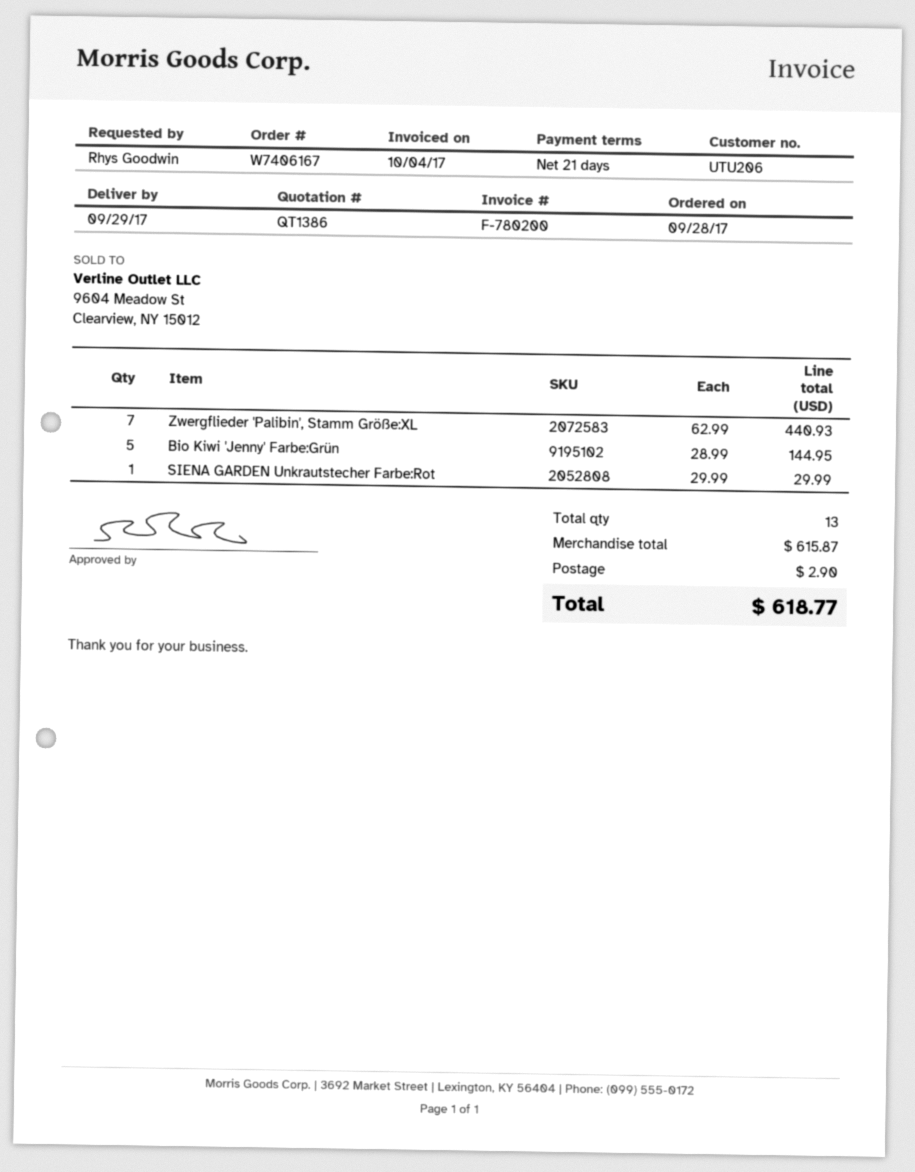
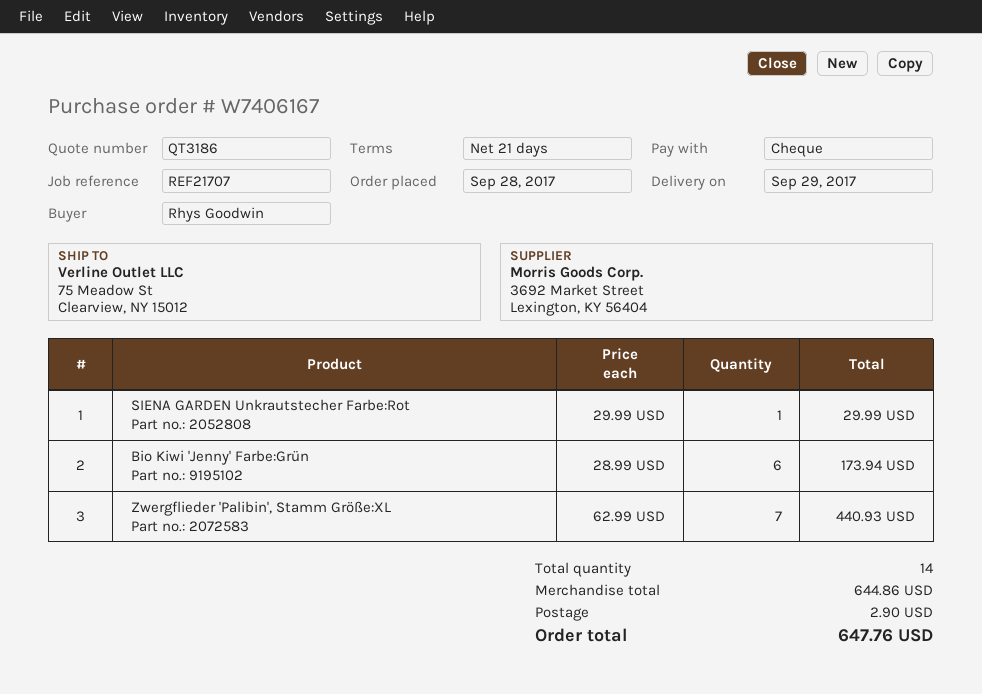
quote number: QT1386 -> QT3186
Bio Kiwi 'Jenny' Farbe:Grün: 5 x 28.99 = 144.95 -> 6 x 28.99 = 173.94
total quantity: 13 -> 14
subtotal: 615.87 -> 644.86
total: 618.77 -> 647.76

